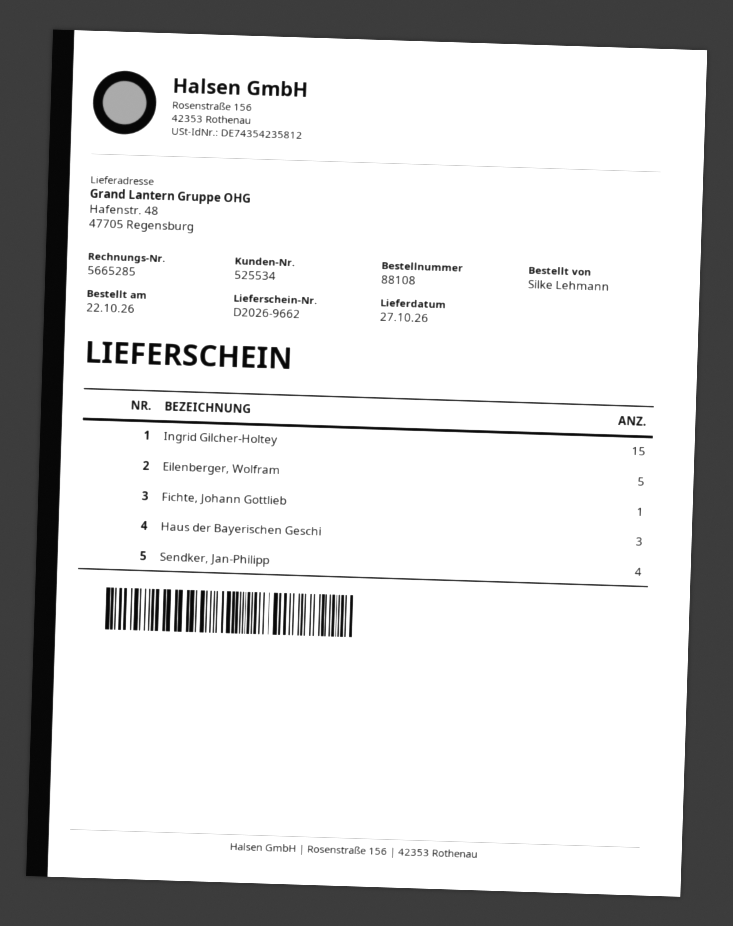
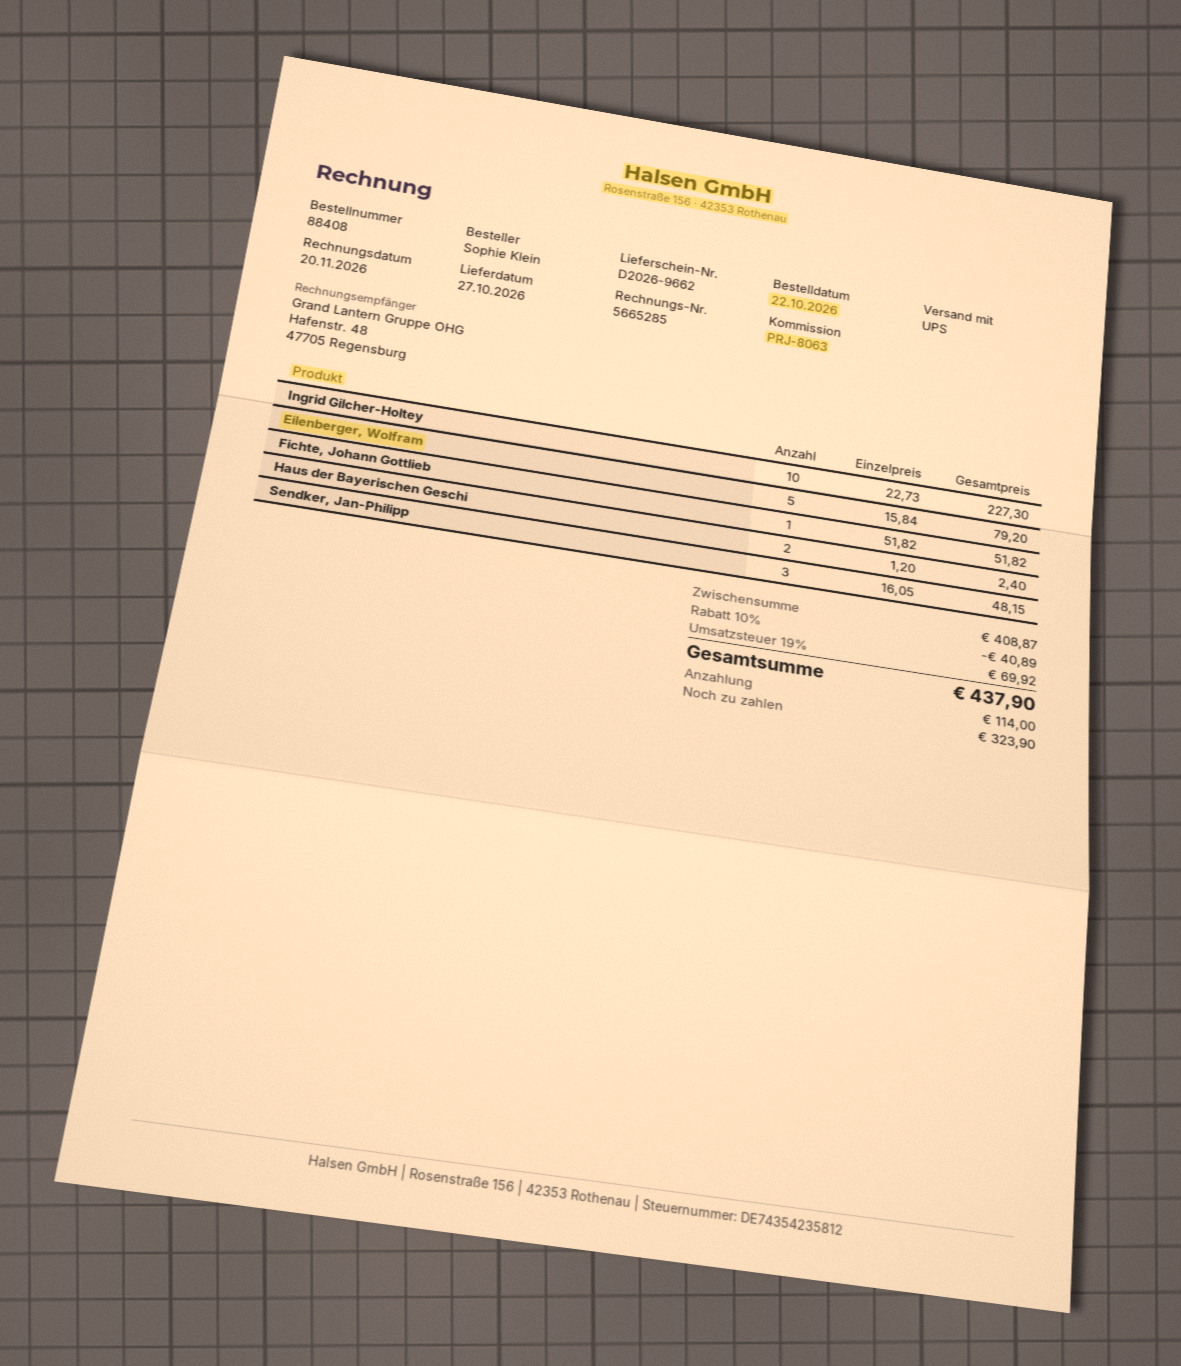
order number: 88108 -> 88408
ordered by: Silke Lehmann -> Sophie Klein
Ingrid Gilcher-Holtey: 15 -> 10
Haus der Bayerischen Geschi: 3 -> 2
Sendker, Jan-Philipp: 4 -> 3

